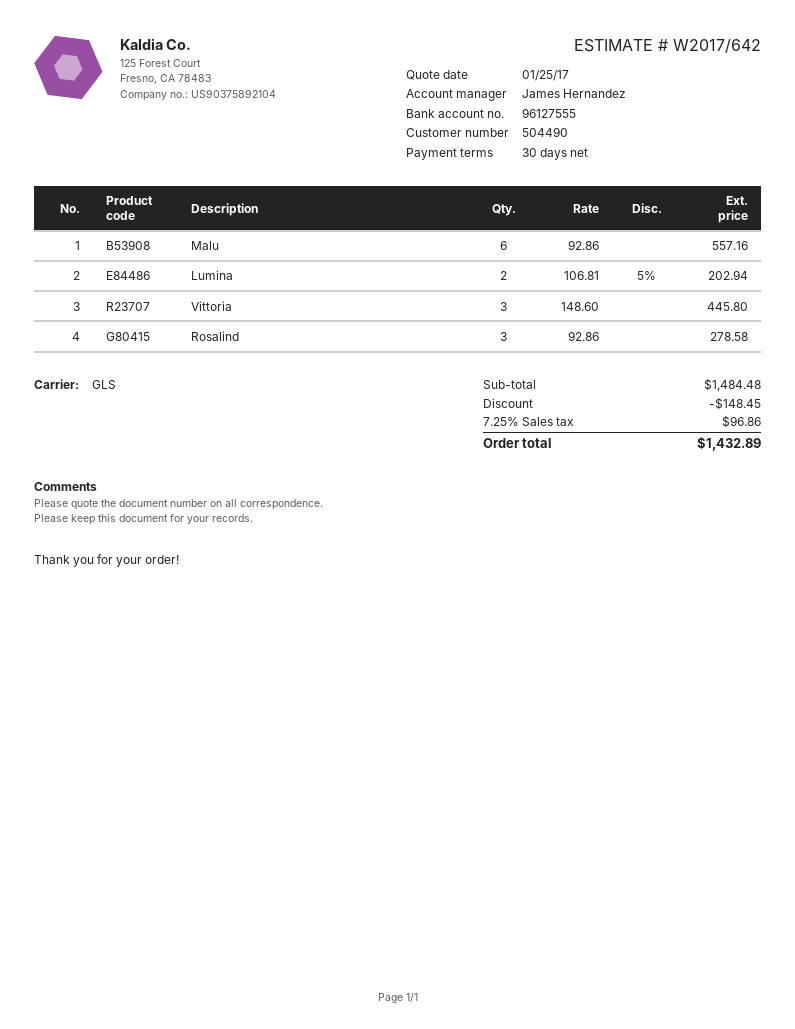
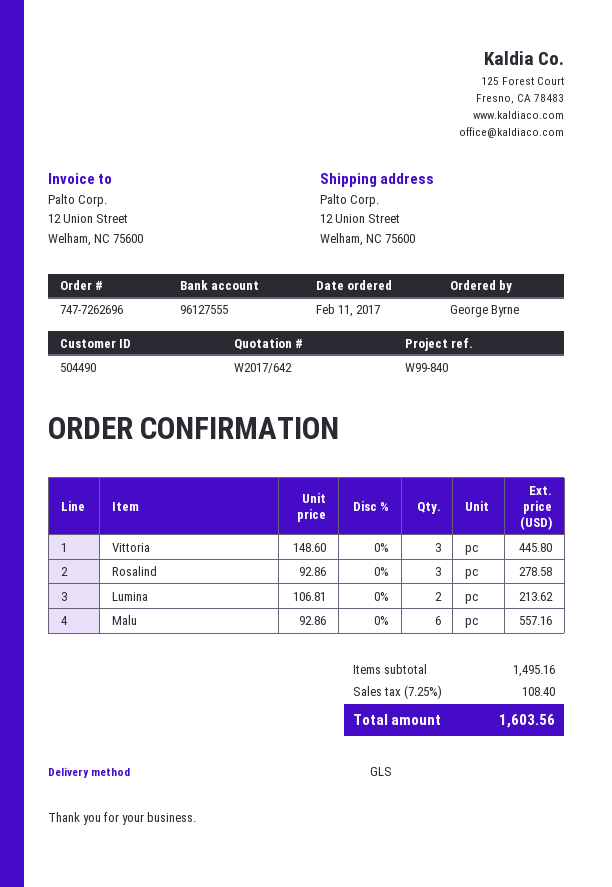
Lumina: 2 x 106.81 - 5% = 202.94 -> 2 x 106.81 = 213.62
subtotal: 1484.48 -> 1495.16
discount: 148.45 -> none
tax: 7.25% = 96.86 -> 7.25% = 108.40
total: 1432.89 -> 1603.56

